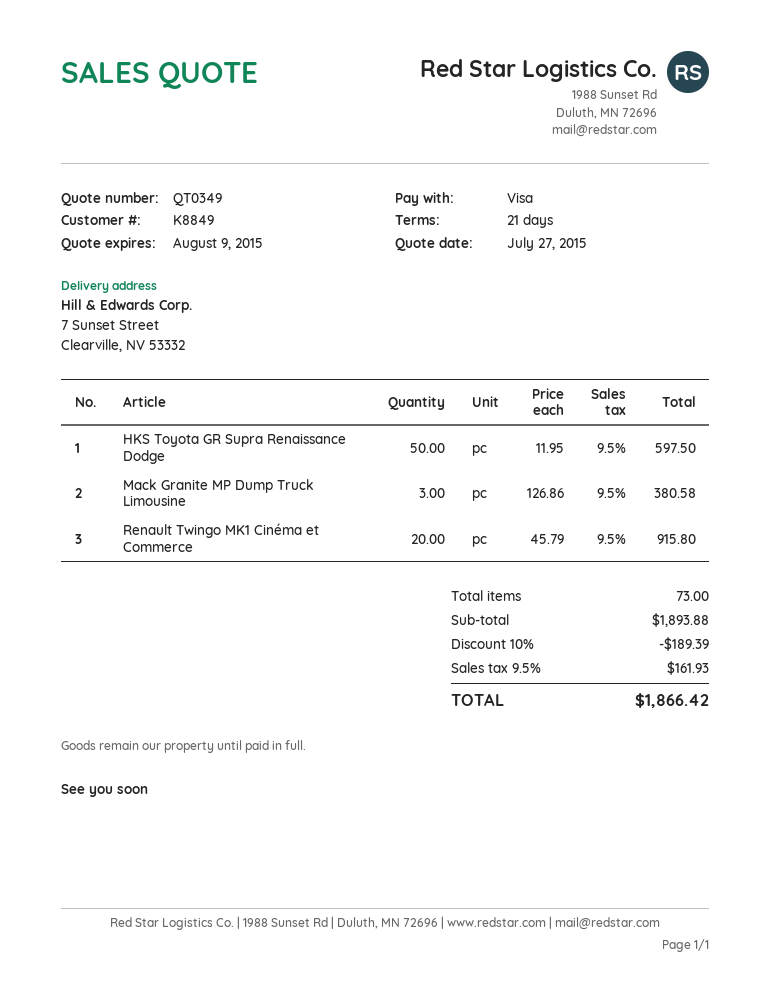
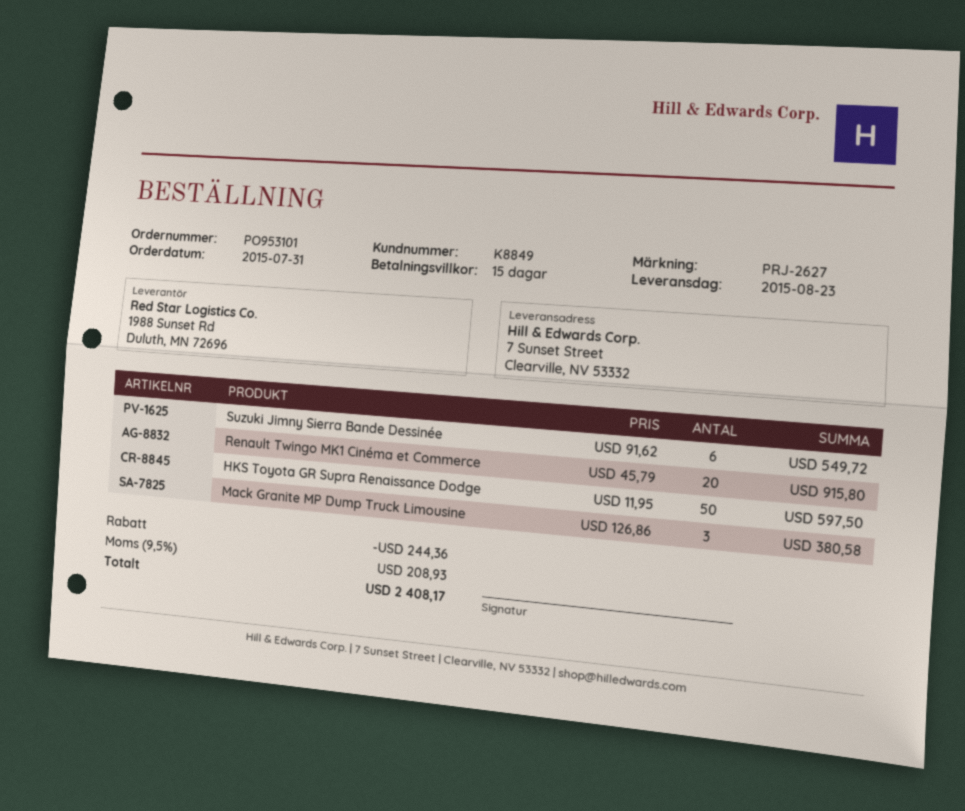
payment terms: 21 days -> 15 days
Suzuki Jimny Sierra Bande Dessinée: none -> 6 x 91.62 = 549.72
discount: 189.39 -> 244.36
tax: 9.5% = 161.93 -> 9.5% = 208.93
total: 1866.42 -> 2408.17

